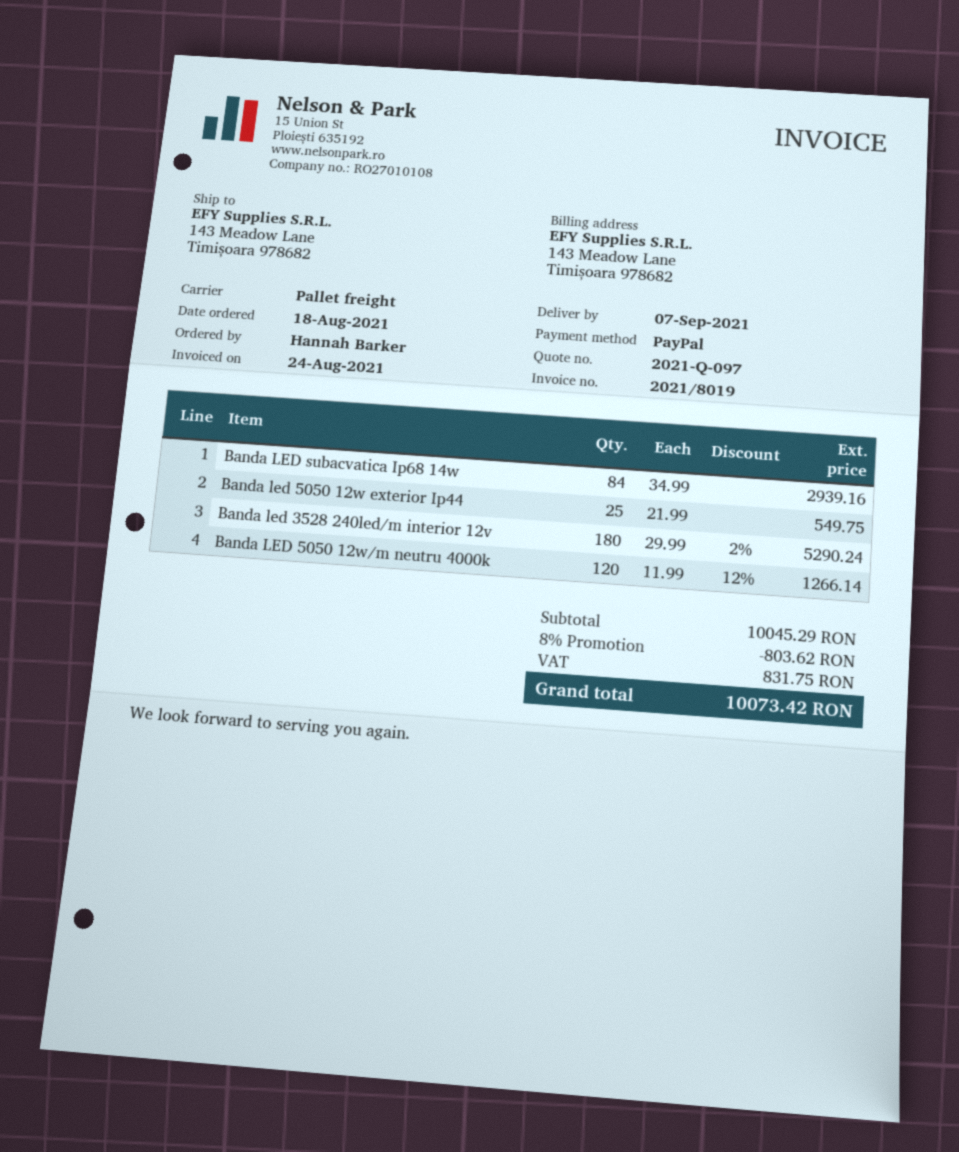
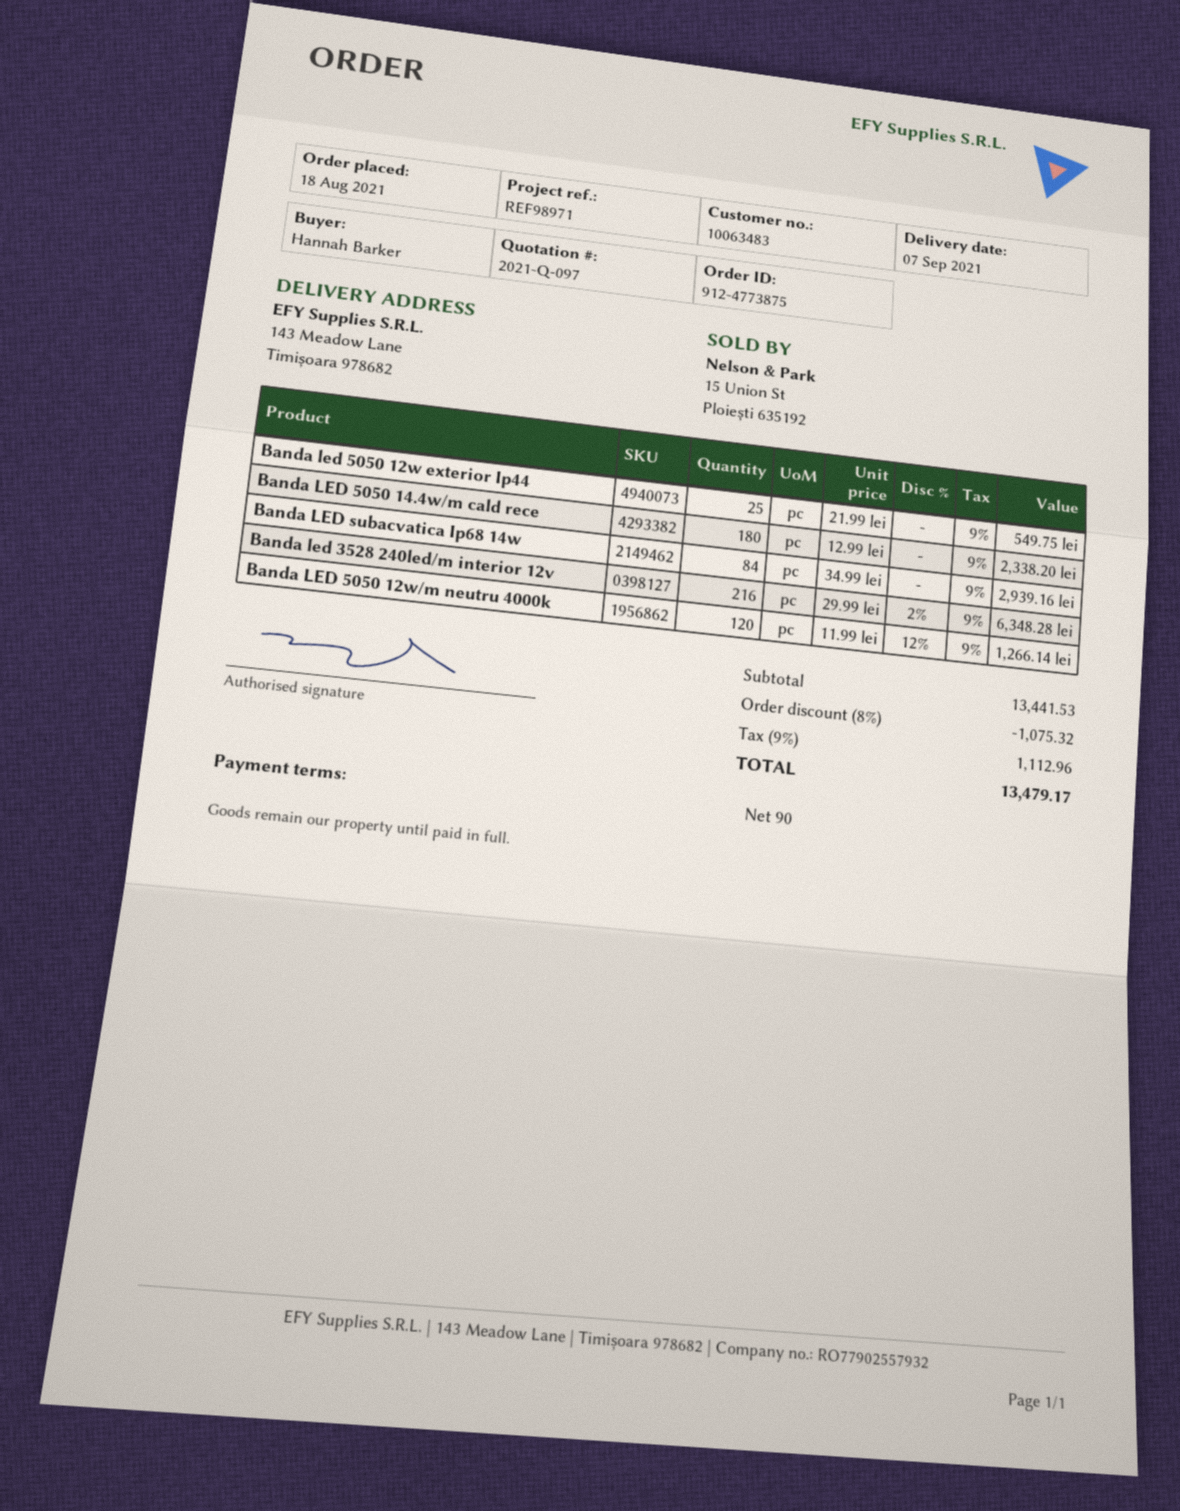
Banda led 3528 240led/m interior 12v: 180 x 29.99 - 2% = 5290.24 -> 216 x 29.99 - 2% = 6348.28
Banda LED 5050 14.4w/m cald rece: none -> 180 x 12.99 = 2338.20
subtotal: 10045.29 -> 13441.53
discount: 8% = 803.62 -> 8% = 1075.32
tax: 831.75 -> 1112.96
total: 10073.42 -> 13479.17

